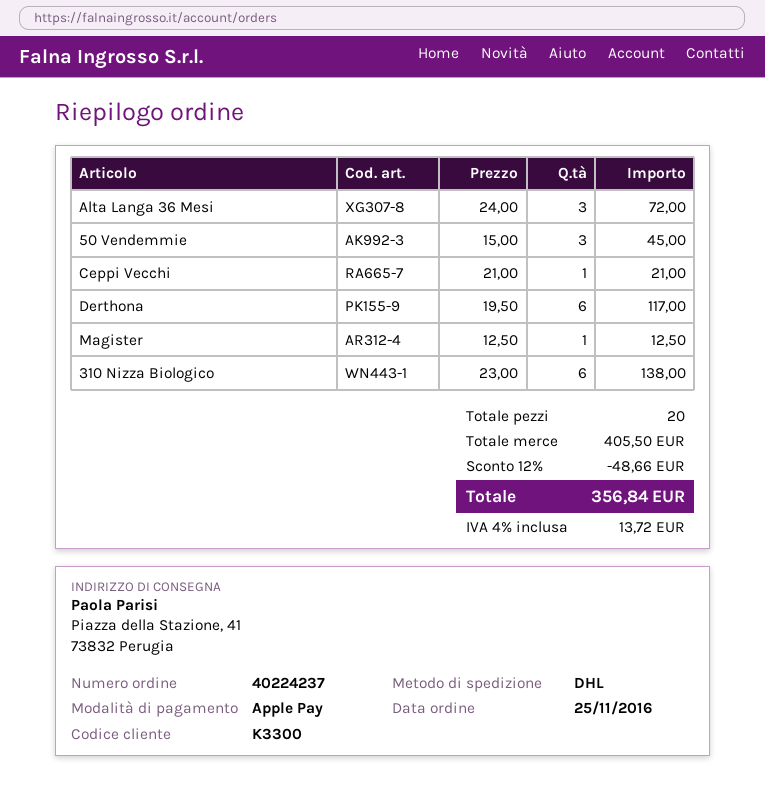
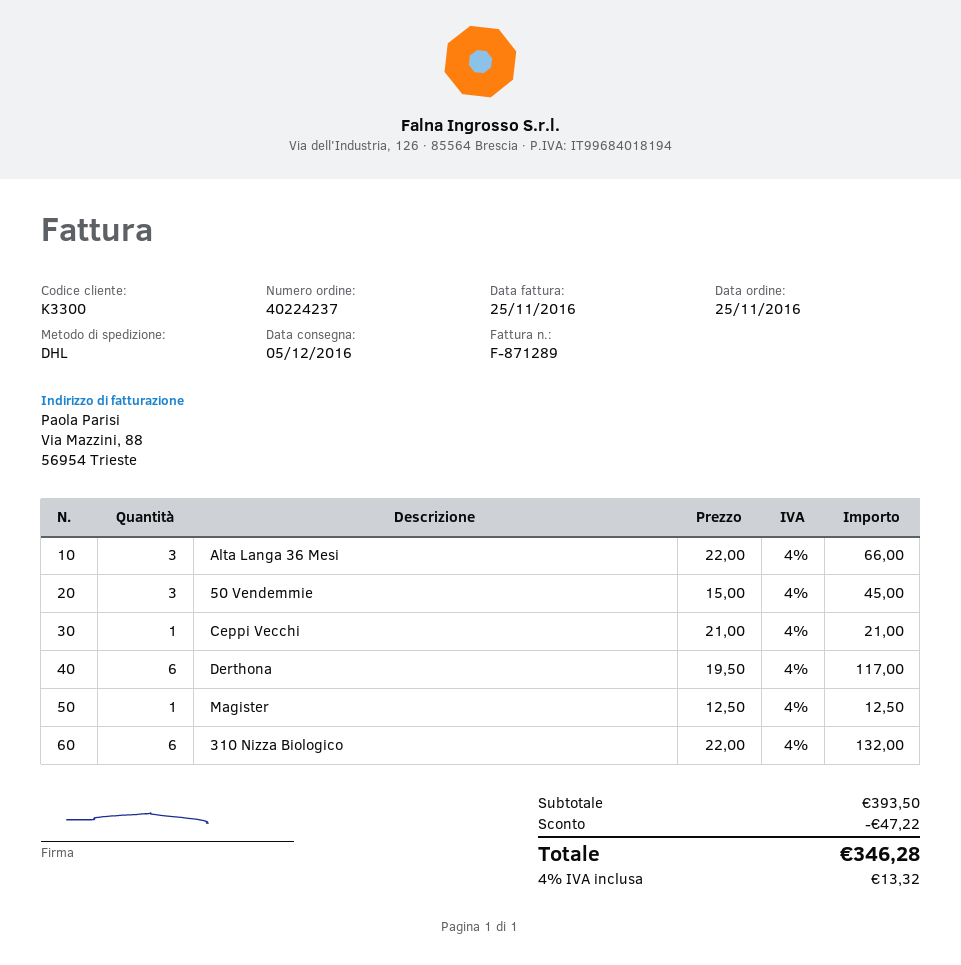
Alta Langa 36 Mesi: 3 x 24.00 = 72.00 -> 3 x 22.00 = 66.00
310 Nizza Biologico: 6 x 23.00 = 138.00 -> 6 x 22.00 = 132.00
subtotal: 405.50 -> 393.50
discount: 48.66 -> 47.22
tax: 4% = 13.72 -> 4% = 13.32
total: 356.84 -> 346.28

